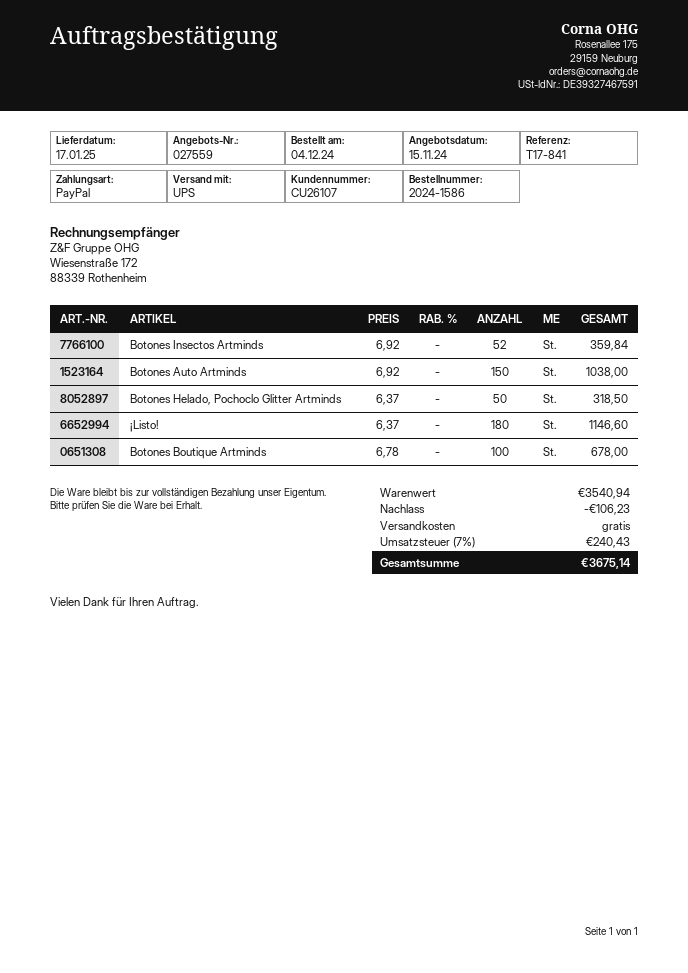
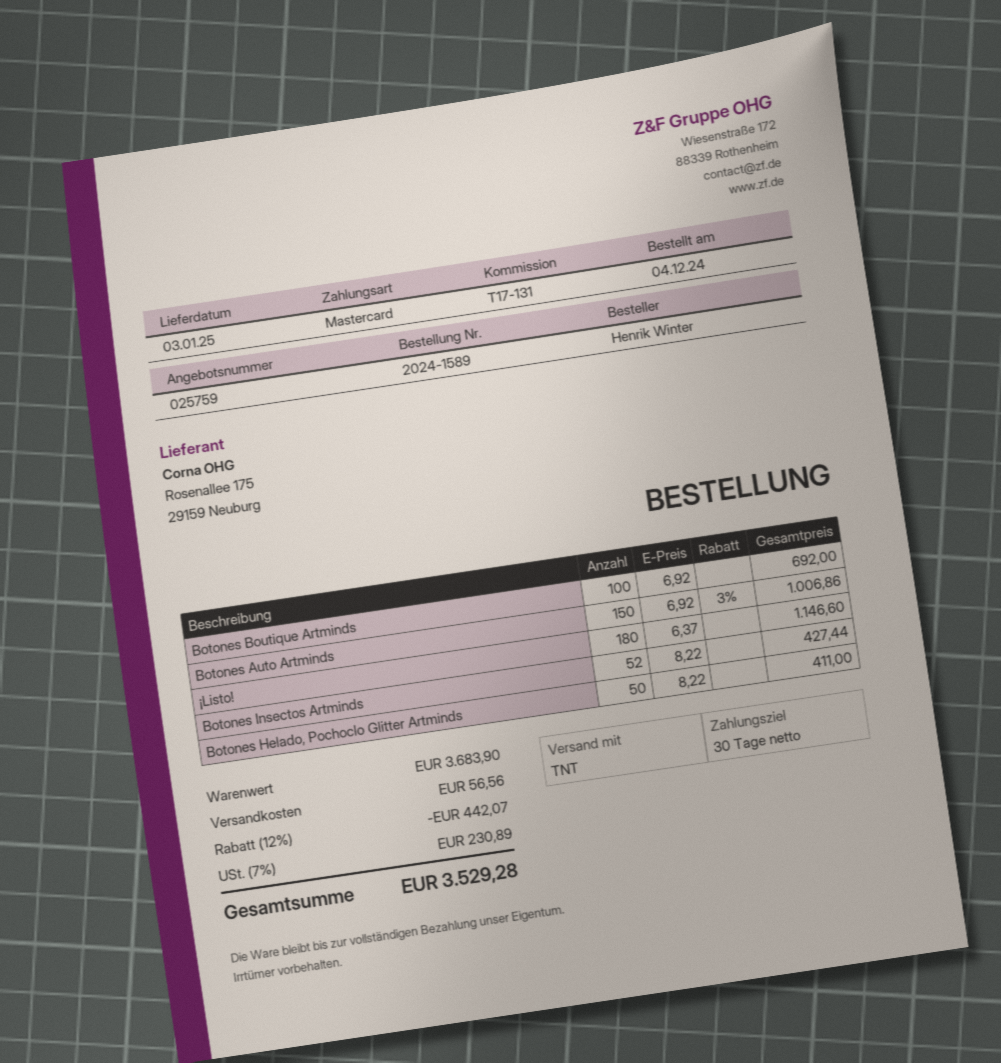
quote number: 027559 -> 025759
order number: 2024-1586 -> 2024-1589
delivery date: 2025-01-17 -> 2025-01-03
reference: T17-841 -> T17-131
payment method: PayPal -> Mastercard
shipping method: UPS -> TNT
Botones Insectos Artminds: 52 x 6.92 = 359.84 -> 52 x 8.22 = 427.44
Botones Auto Artminds: 150 x 6.92 = 1038.00 -> 150 x 6.92 - 3% = 1006.86
Botones Helado, Pochoclo Glitter Artminds: 50 x 6.37 = 318.50 -> 50 x 8.22 = 411.00
Botones Boutique Artminds: 100 x 6.78 = 678.00 -> 100 x 6.92 = 692.00
subtotal: 3540.94 -> 3683.90
discount: 106.23 -> 442.07
shipping: 0.00 -> 56.56
tax: 7% = 240.43 -> 7% = 230.89
total: 3675.14 -> 3529.28

